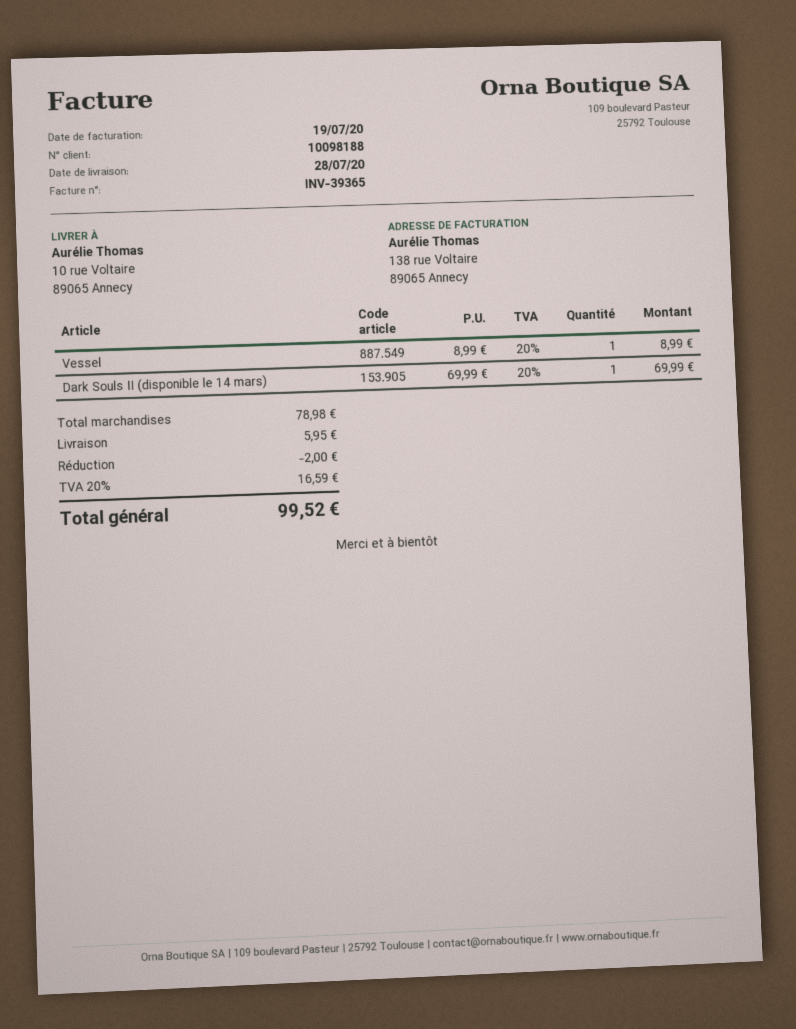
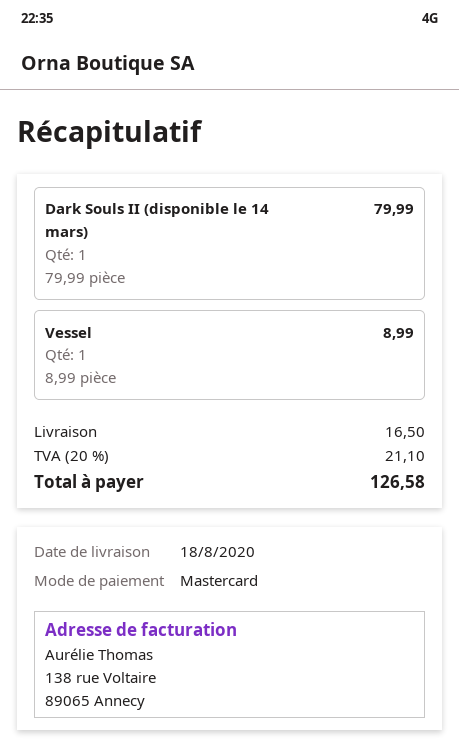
delivery date: 2020-07-28 -> 2020-08-18
Dark Souls II (disponible le 14 mars): 1 x 69.99 = 69.99 -> 1 x 79.99 = 79.99
discount: 2.00 -> none
shipping: 5.95 -> 16.50
tax: 20% = 16.59 -> 20% = 21.10
total: 99.52 -> 126.58

